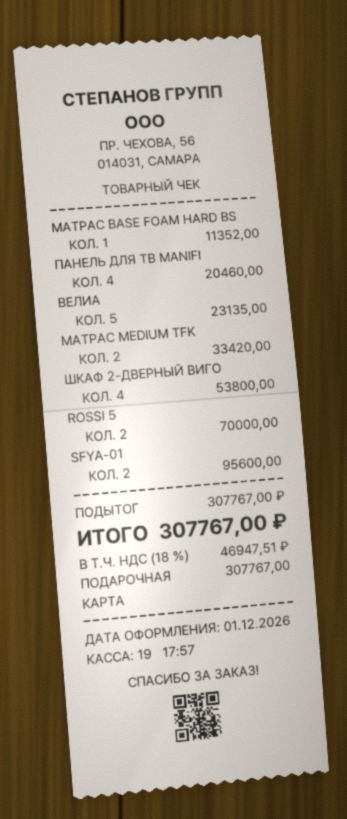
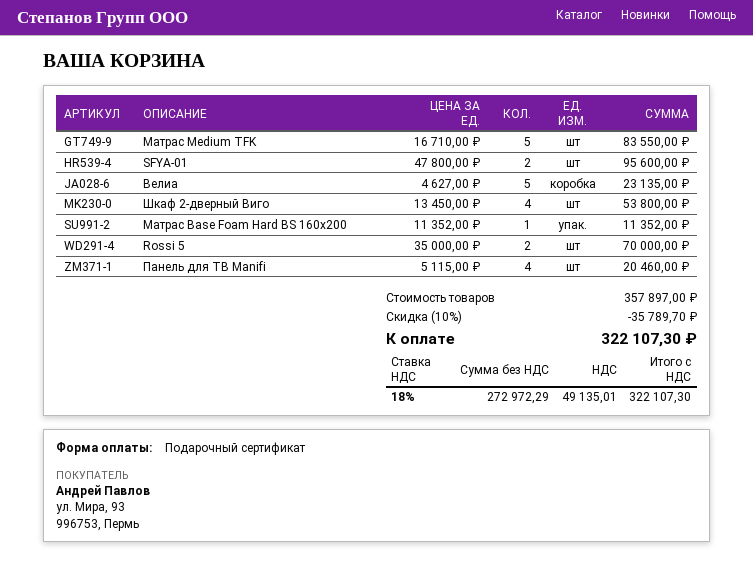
МАТРАС MEDIUM TFK: 2 for 33420.00 -> 5 for 83550.00
subtotal: 307767.00 -> 357897.00
discount: none -> 10% = 35789.70
tax: 18% = 46947.51 -> 18% = 49135.01
total: 307767.00 -> 322107.30

